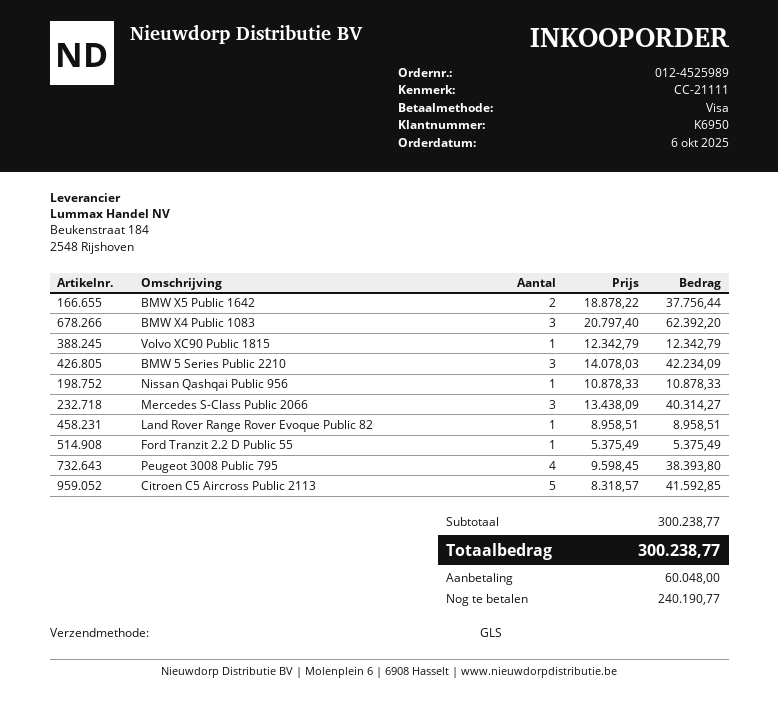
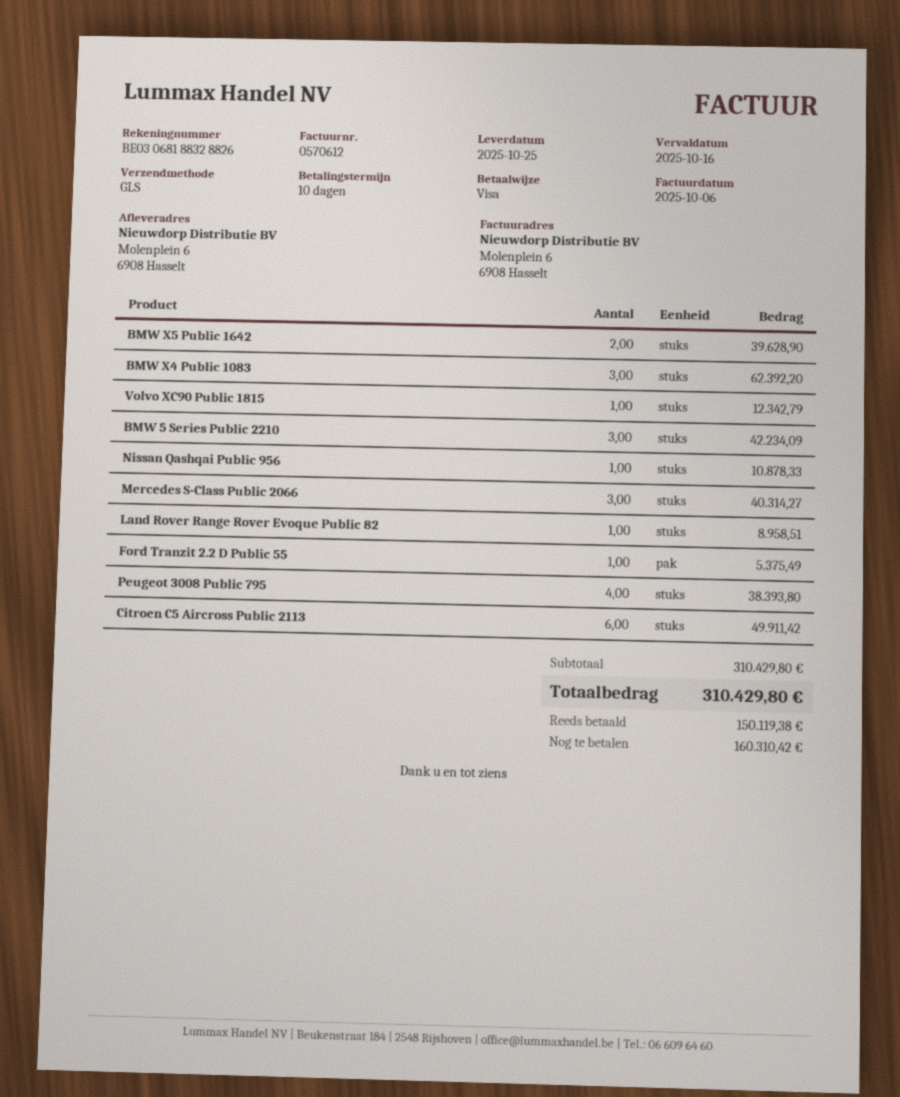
BMW X5 Public 1642: 2 for 37756.44 -> 2 for 39628.90
Citroen C5 Aircross Public 2113: 5 for 41592.85 -> 6 for 49911.42
subtotal: 300238.77 -> 310429.80
total: 300238.77 -> 310429.80
deposit: 60048.00 -> 150119.38
balance: 240190.77 -> 160310.42

